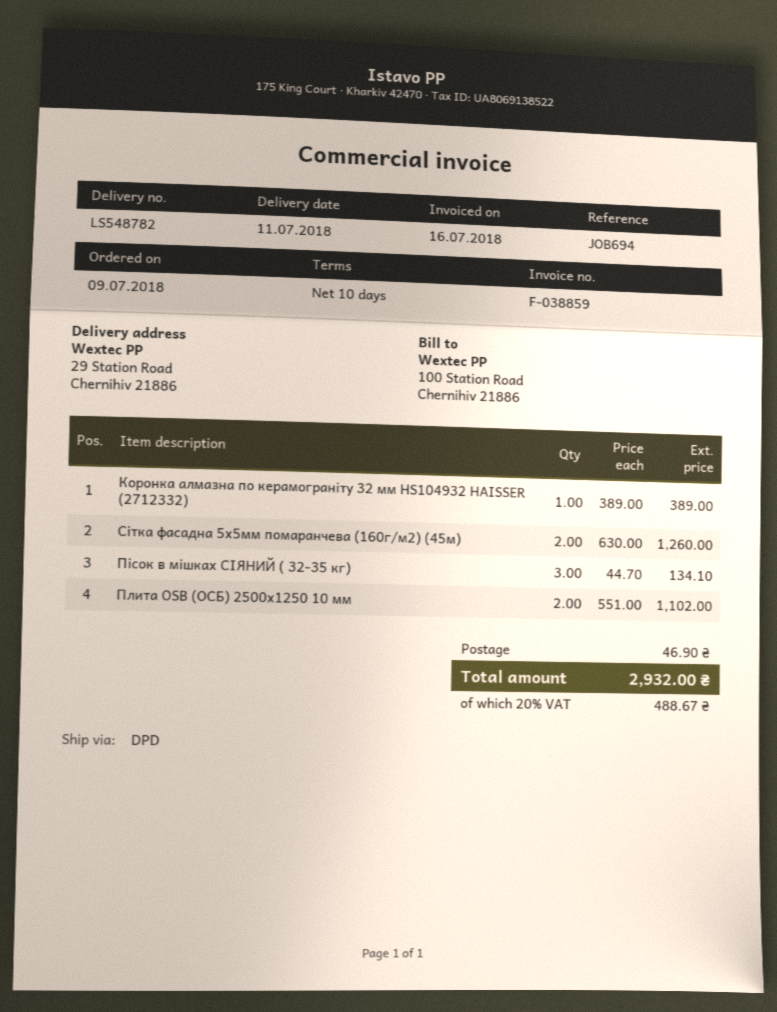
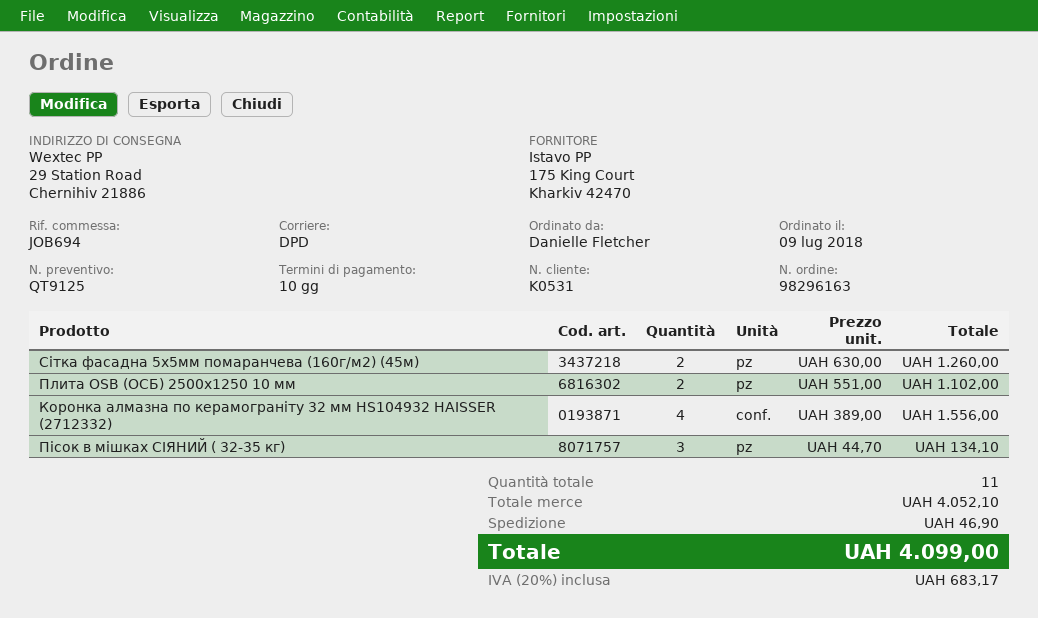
Коронка алмазна по керамограніту 32 мм HS104932 HAISSER (2712332): 1 x 389.00 = 389.00 -> 4 x 389.00 = 1556.00
tax: 20% = 488.67 -> 20% = 683.17
total: 2932.00 -> 4099.00

